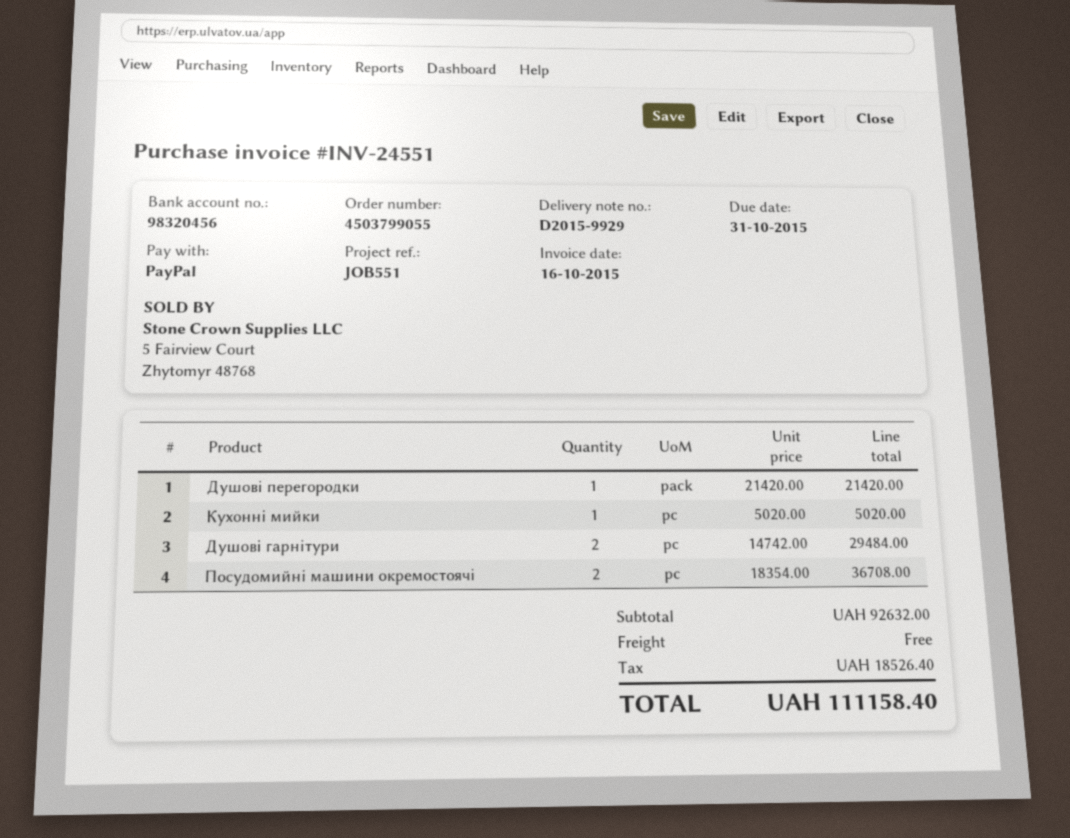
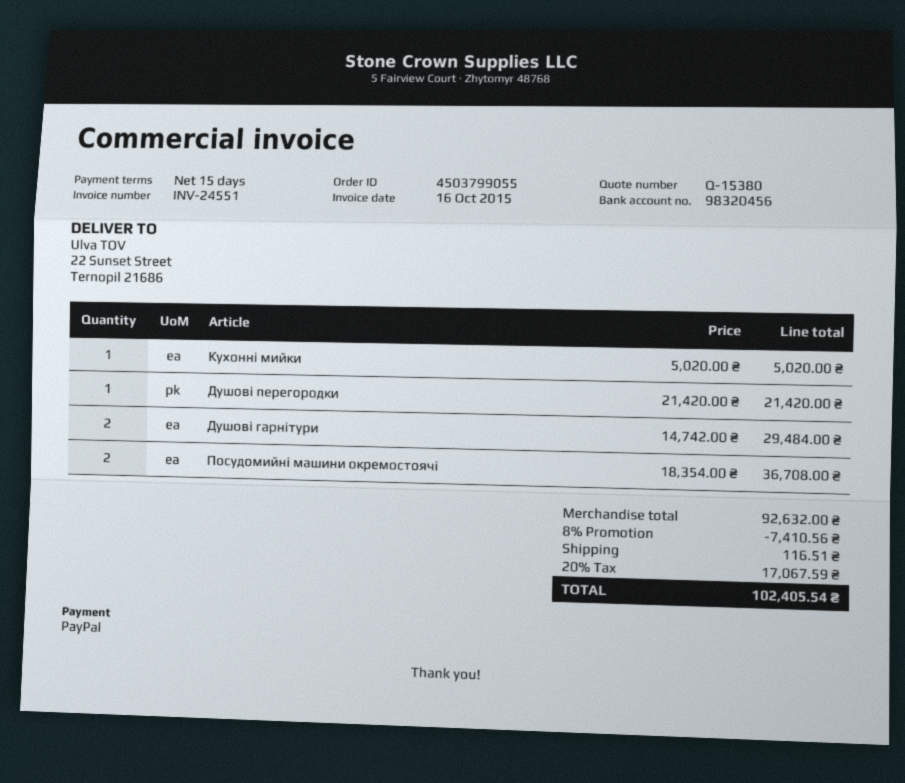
discount: none -> 8% = 7410.56
shipping: 0.00 -> 116.51
tax: 18526.40 -> 17067.59
total: 111158.40 -> 102405.54

